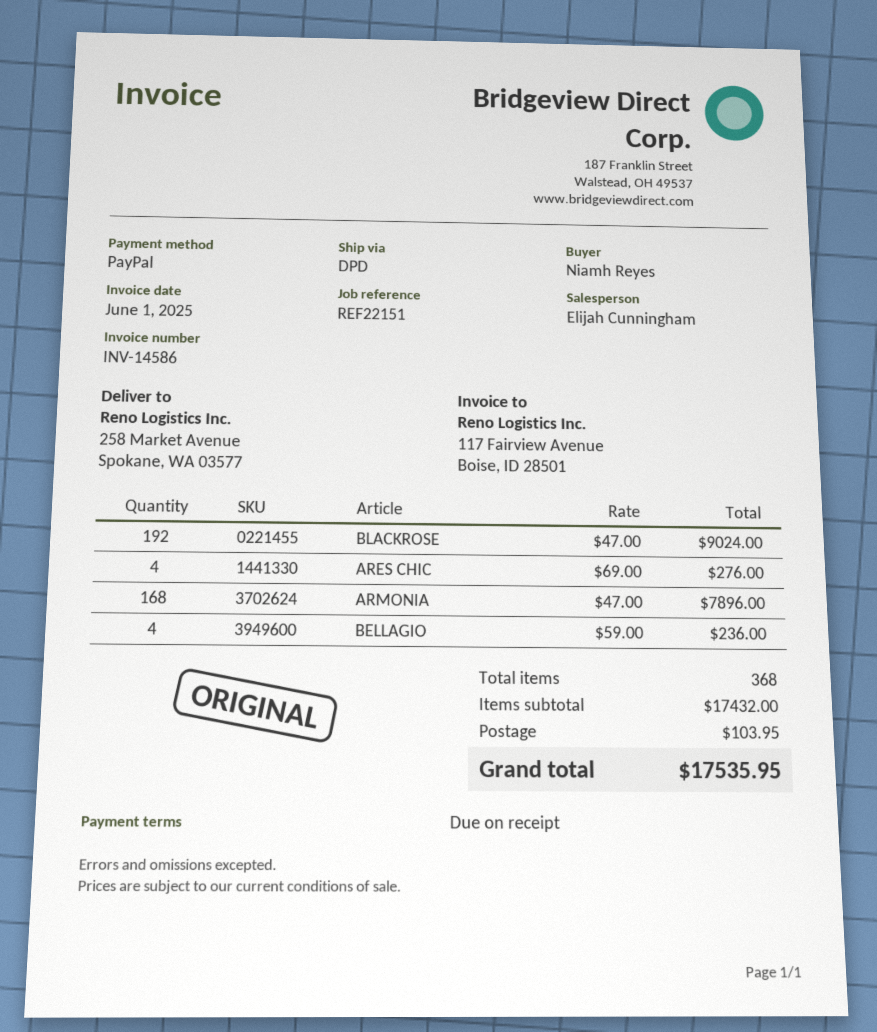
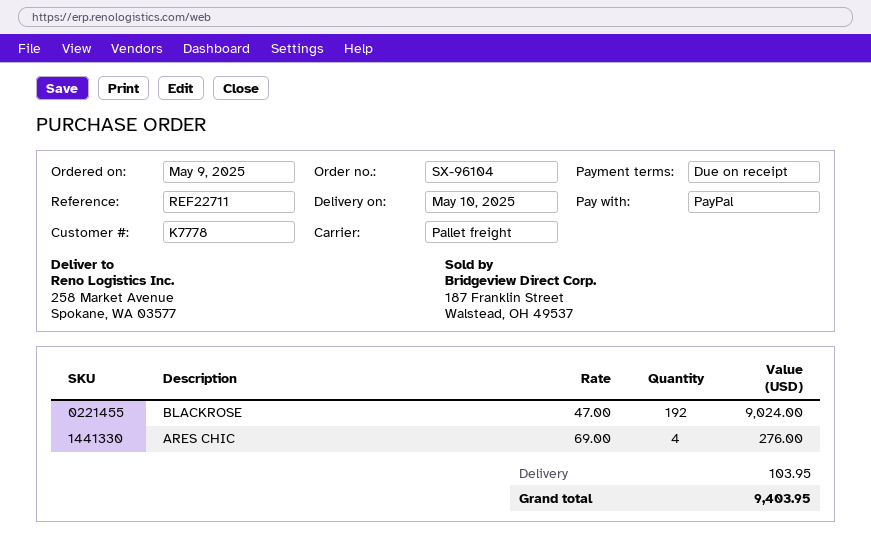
reference: REF22151 -> REF22711
shipping method: DPD -> pallet freight
ARMONIA: 168 x 47.00 = 7896.00 -> none
BELLAGIO: 4 x 59.00 = 236.00 -> none
total: 17535.95 -> 9403.95

